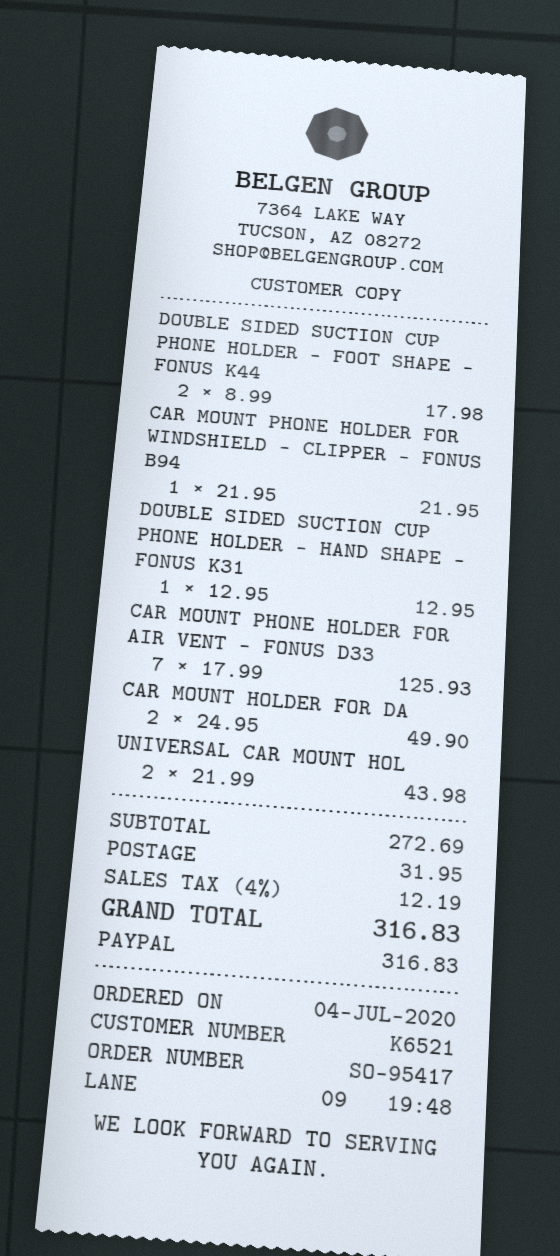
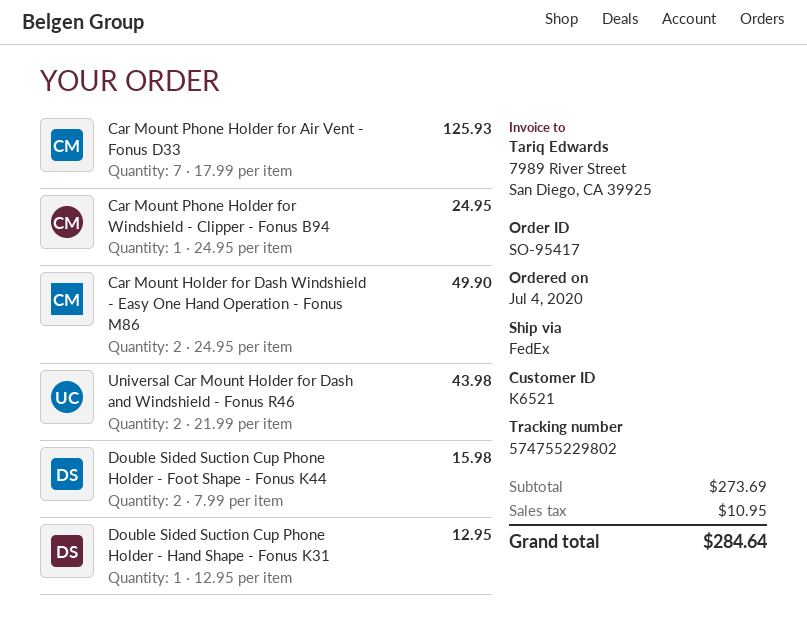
DOUBLE SIDED SUCTION CUP PHONE HOLDER - FOOT SHAPE - FONUS K44: 2 x 8.99 = 17.98 -> 2 x 7.99 = 15.98
CAR MOUNT PHONE HOLDER FOR WINDSHIELD - CLIPPER - FONUS B94: 1 x 21.95 = 21.95 -> 1 x 24.95 = 24.95
subtotal: 272.69 -> 273.69
shipping: 31.95 -> none
tax: 12.19 -> 10.95
total: 316.83 -> 284.64

